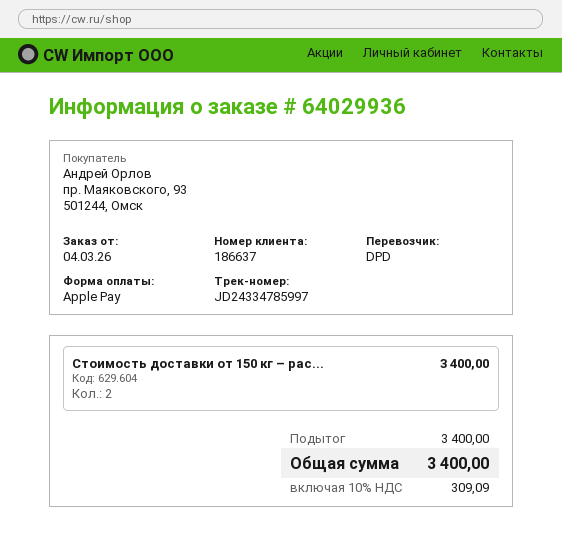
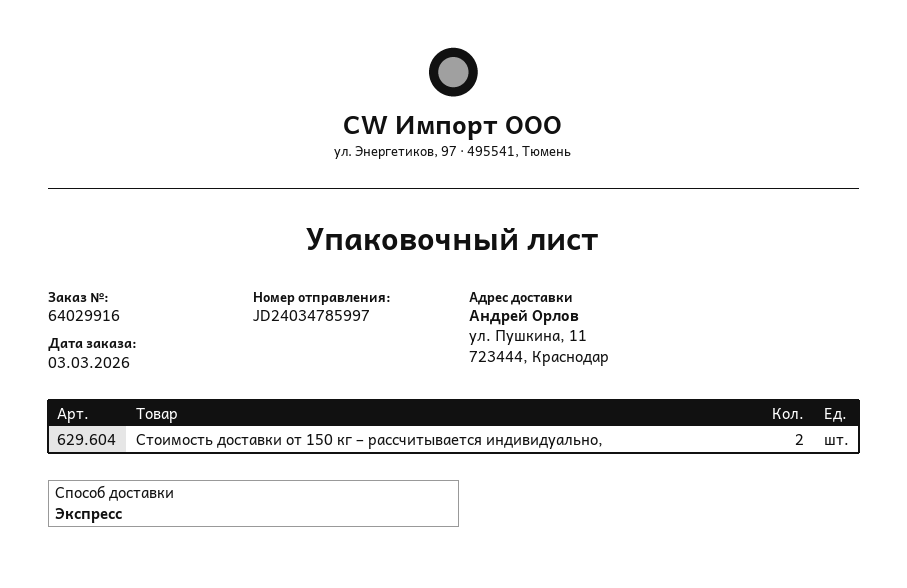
order number: 64029936 -> 64029916
order date: 2026-03-04 -> 2026-03-03
shipping method: DPD -> express
tracking number: JD24334785997 -> JD24034785997

